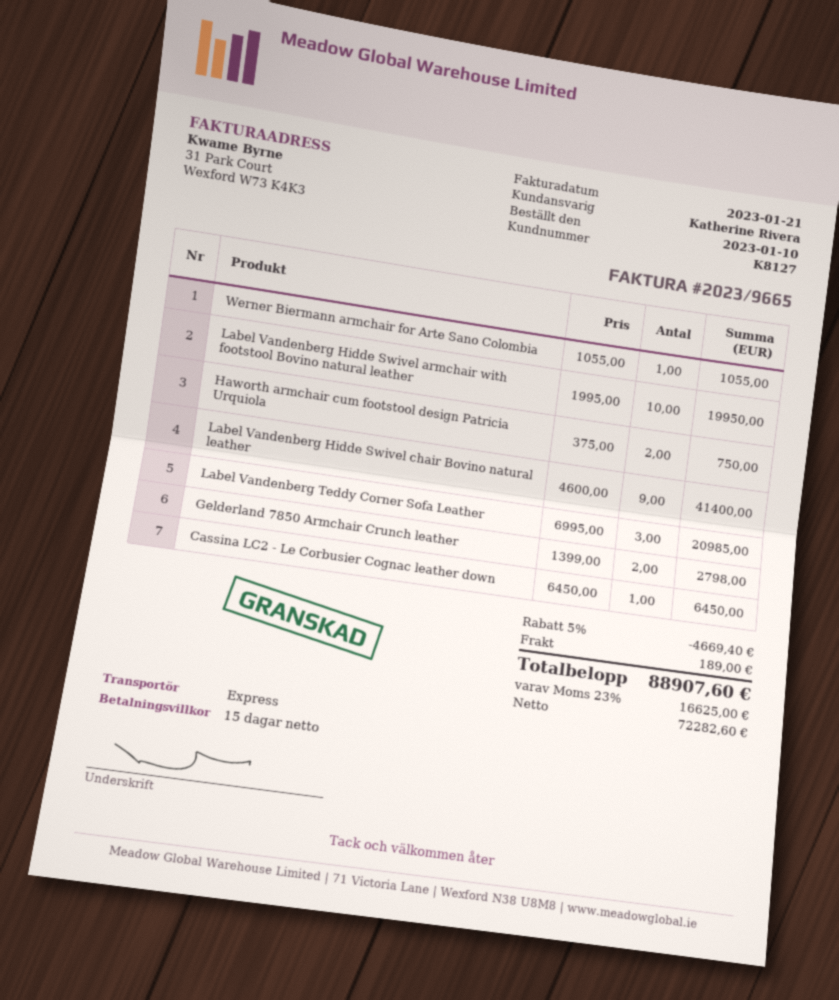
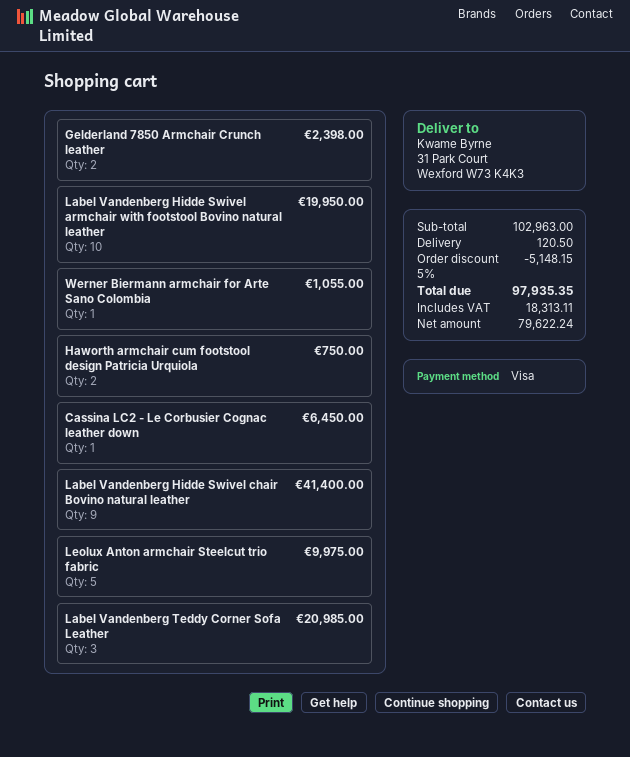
Gelderland 7850 Armchair Crunch leather: 2 for 2798.00 -> 2 for 2398.00
Leolux Anton armchair Steelcut trio fabric: none -> 5 for 9975.00
discount: 5% = 4669.40 -> 5% = 5148.15
shipping: 189.00 -> 120.50
net: 72282.60 -> 79622.24
tax: 16625.00 -> 18313.11
total: 88907.60 -> 97935.35

